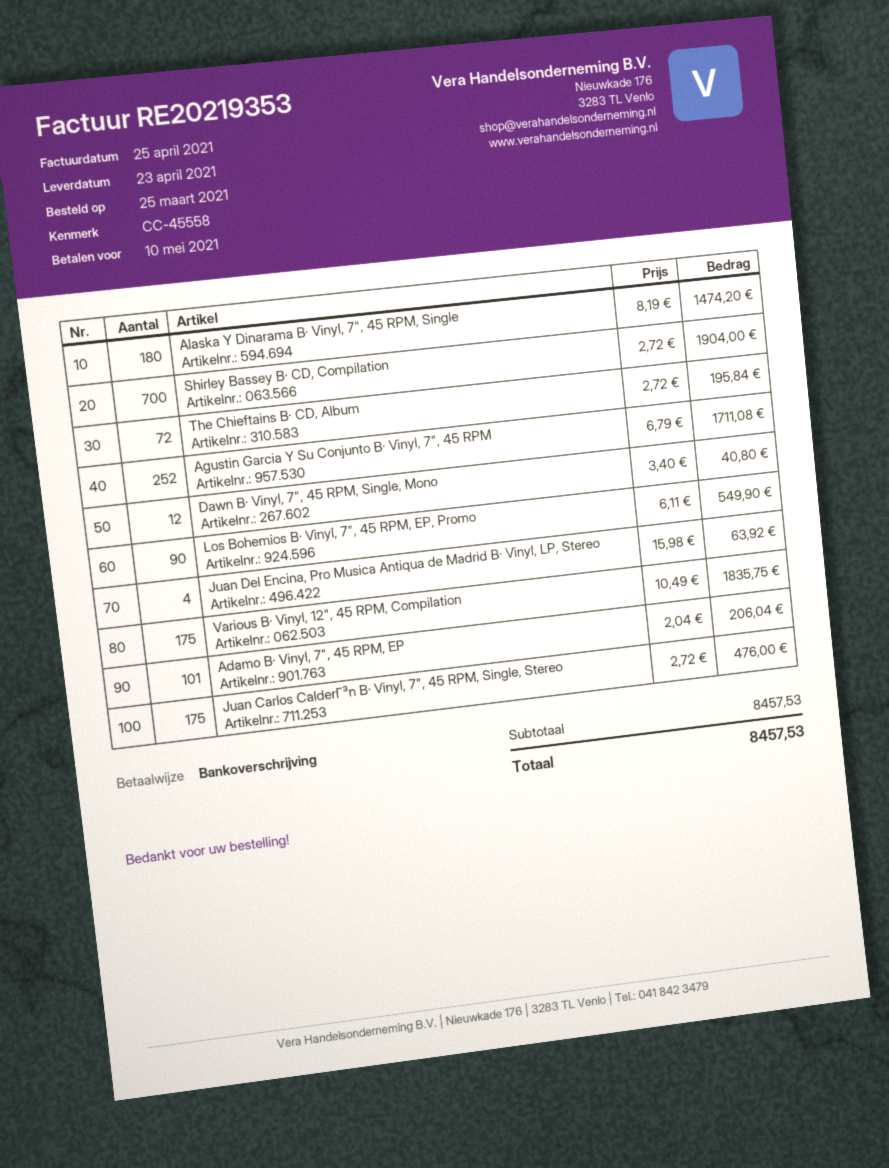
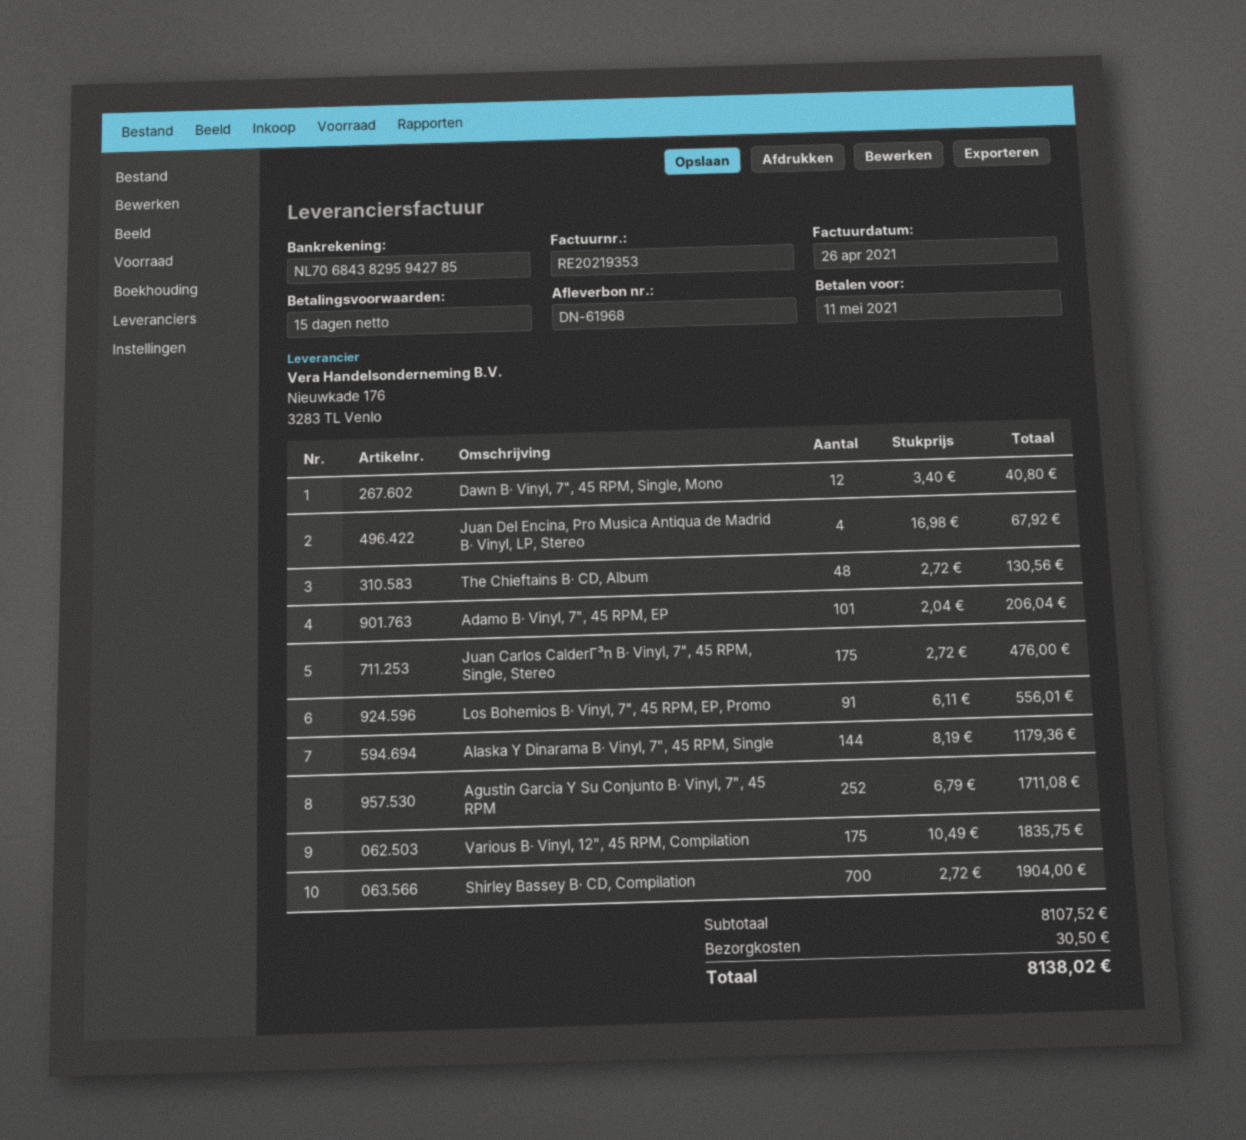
invoice date: 2021-04-25 -> 2021-04-26
due date: 2021-05-10 -> 2021-05-11
Alaska Y Dinarama Β· Vinyl, 7", 45 RPM, Single: 180 x 8.19 = 1474.20 -> 144 x 8.19 = 1179.36
The Chieftains Β· CD, Album: 72 x 2.72 = 195.84 -> 48 x 2.72 = 130.56
Los Bohemios Β· Vinyl, 7", 45 RPM, EP, Promo: 90 x 6.11 = 549.90 -> 91 x 6.11 = 556.01
Juan Del Encina, Pro Musica Antiqua de Madrid Β· Vinyl, LP, Stereo: 4 x 15.98 = 63.92 -> 4 x 16.98 = 67.92
subtotal: 8457.53 -> 8107.52
shipping: none -> 30.50
total: 8457.53 -> 8138.02

